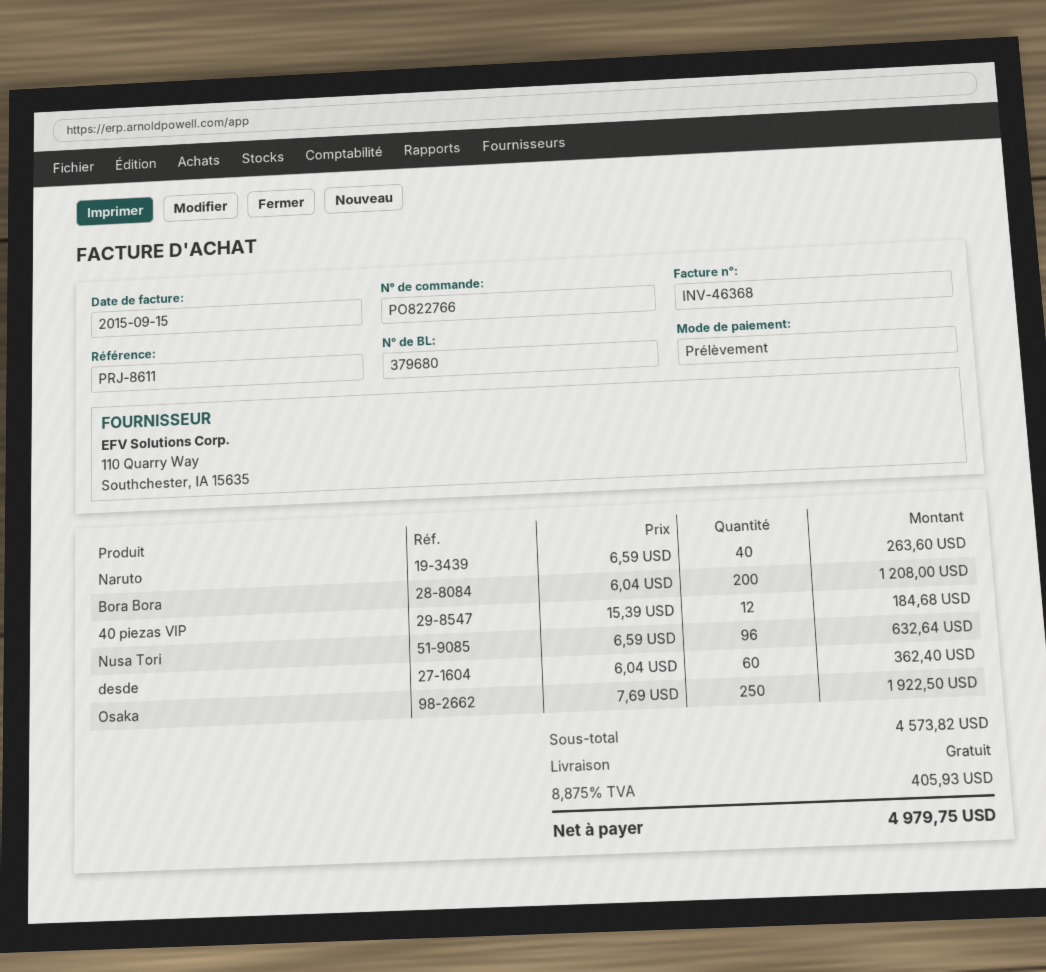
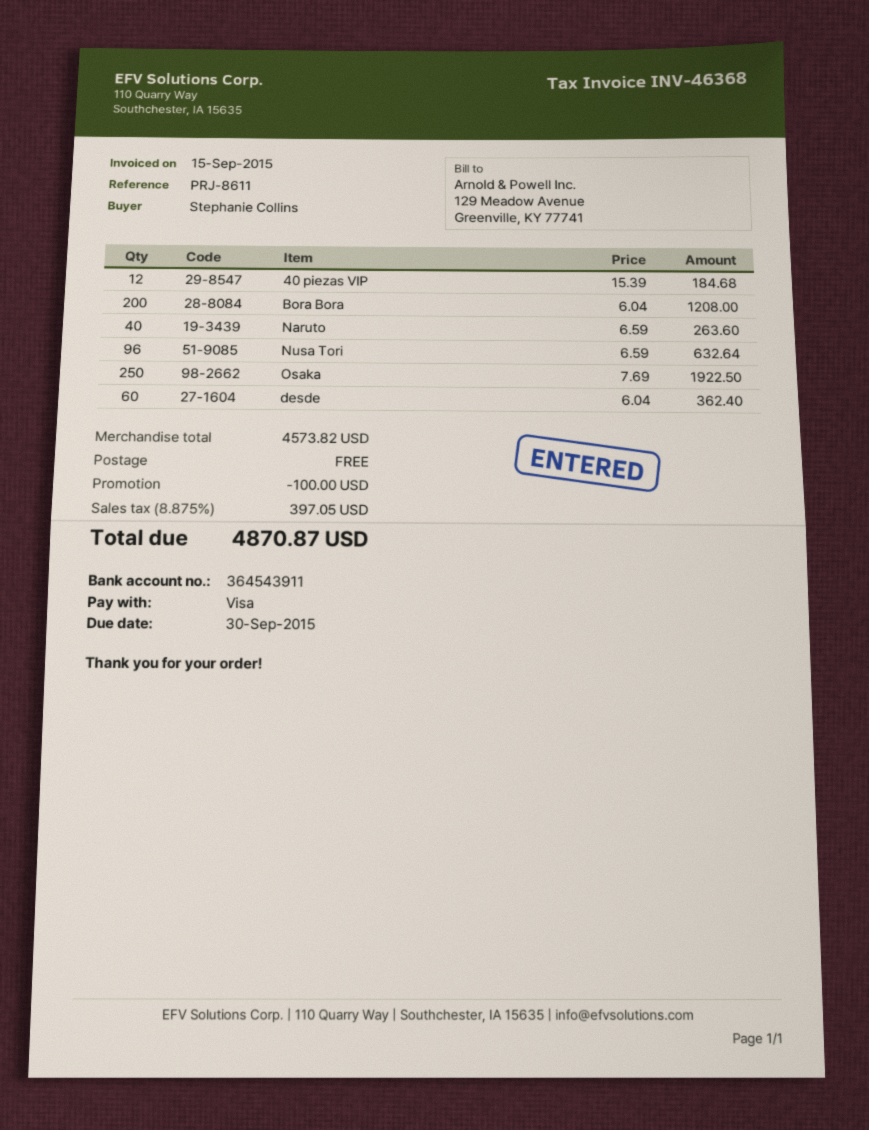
payment method: direct debit -> Visa
discount: none -> 100.00
tax: 8.875% = 405.93 -> 8.875% = 397.05
total: 4979.75 -> 4870.87

